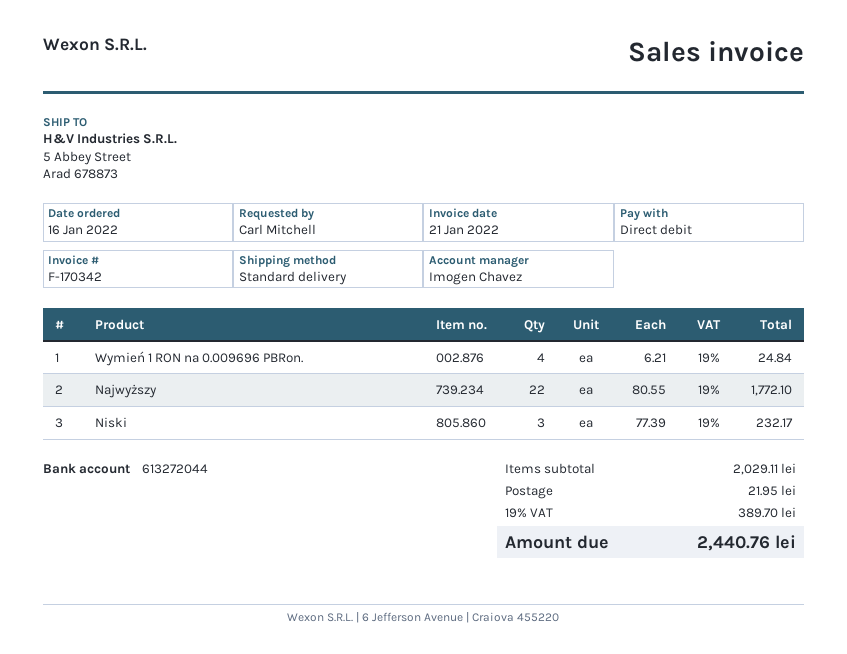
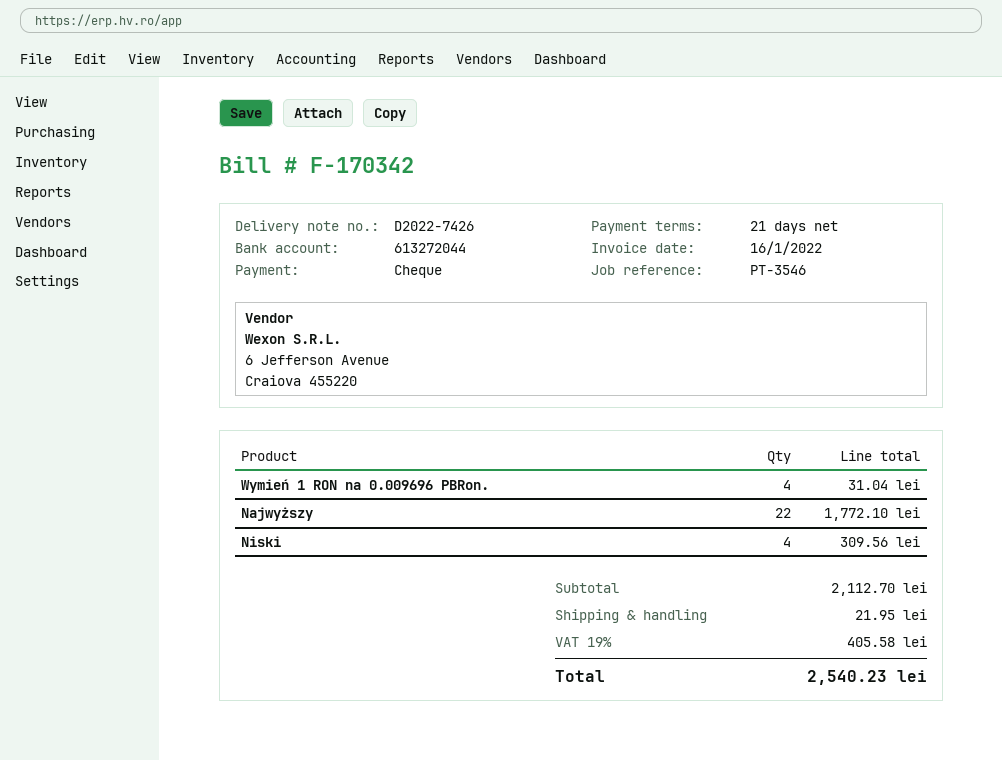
invoice date: 2022-01-21 -> 2022-01-16
payment method: direct debit -> cheque
Wymień 1 RON na 0.009696 PBRon.: 4 for 24.84 -> 4 for 31.04
Niski: 3 for 232.17 -> 4 for 309.56
subtotal: 2029.11 -> 2112.70
tax: 19% = 389.70 -> 19% = 405.58
total: 2440.76 -> 2540.23

